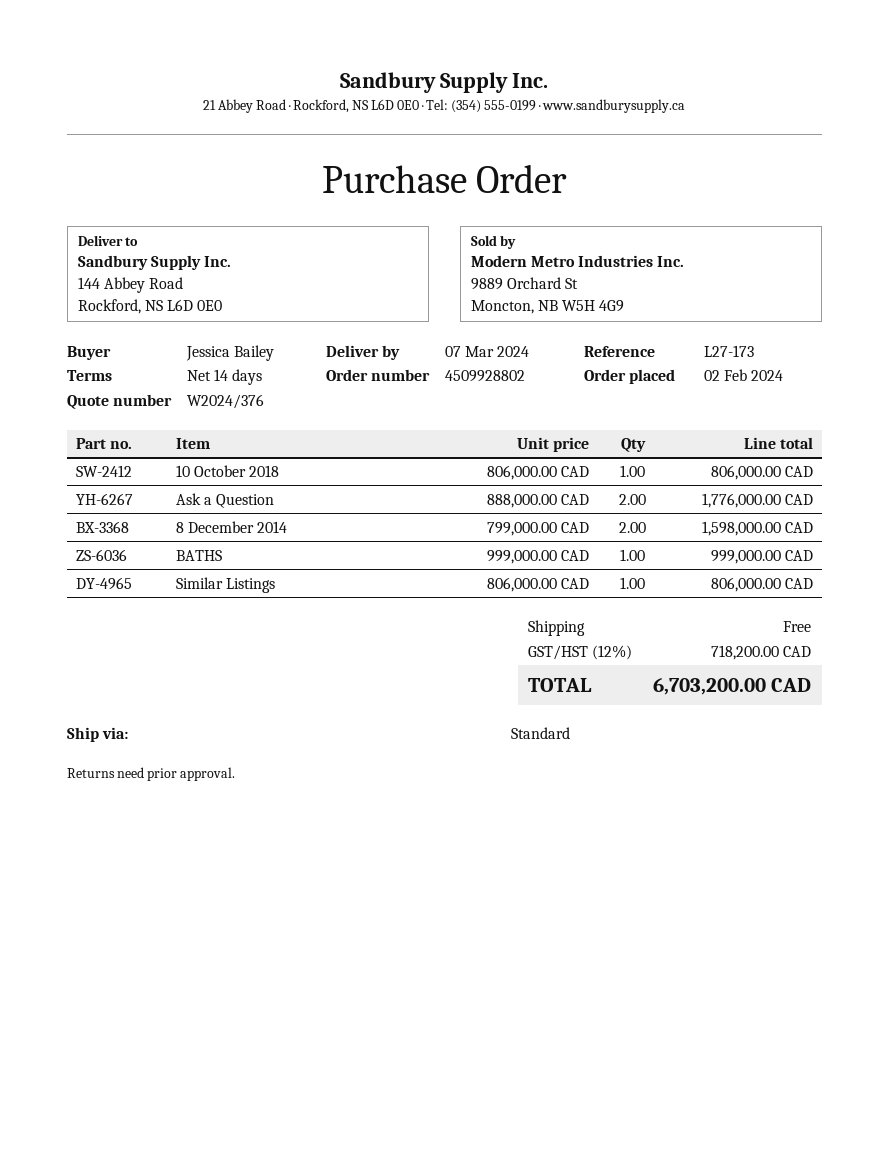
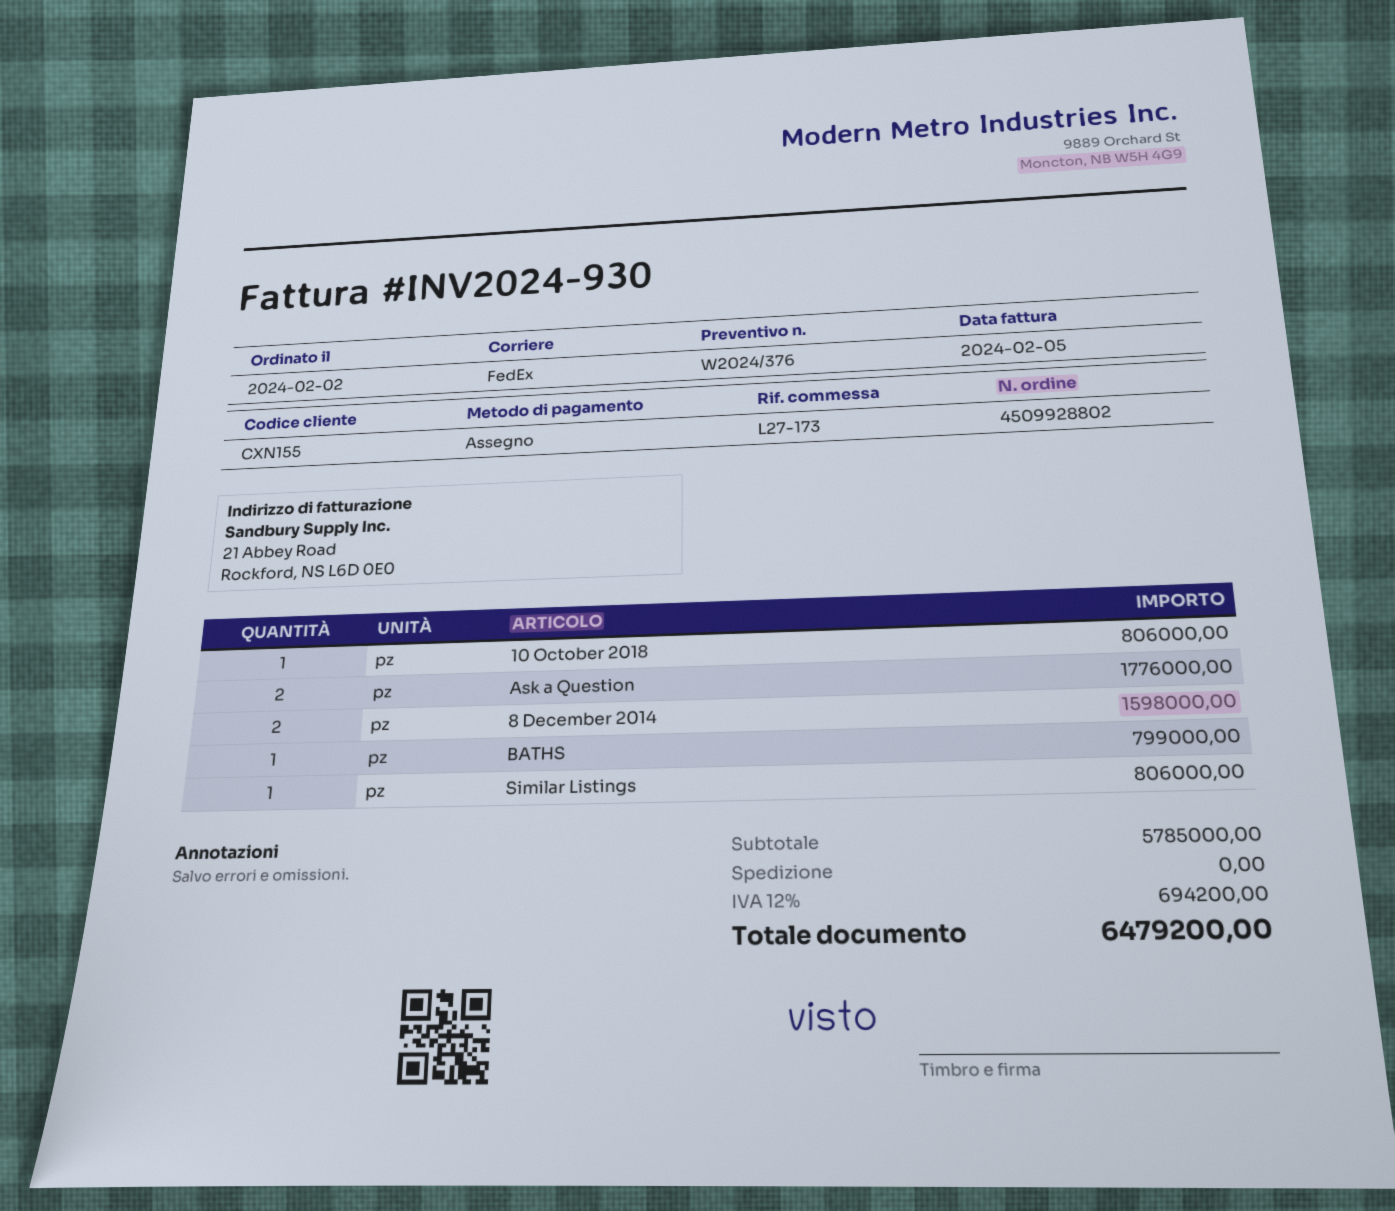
shipping method: standard -> FedEx
BATHS: 1 for 999000.00 -> 1 for 799000.00
tax: 12% = 718200.00 -> 12% = 694200.00
total: 6703200.00 -> 6479200.00

